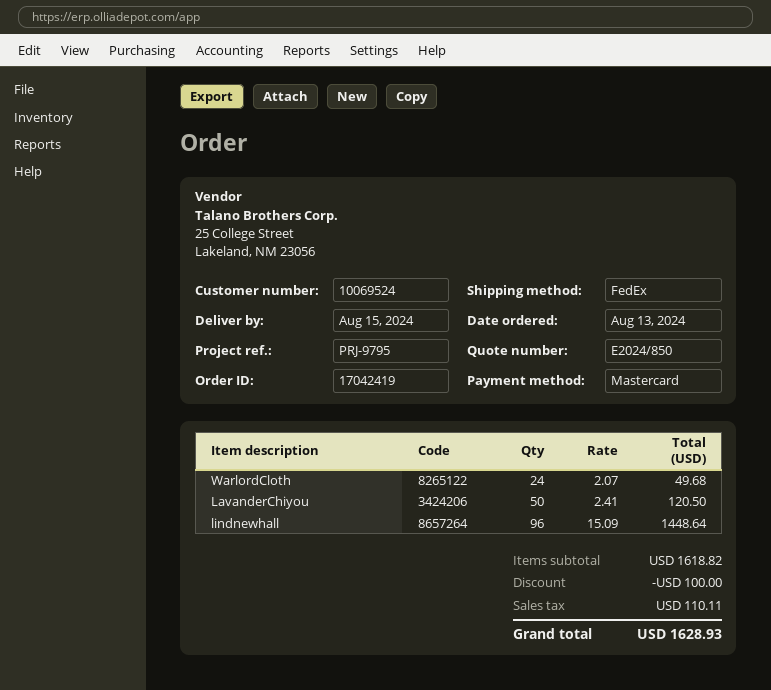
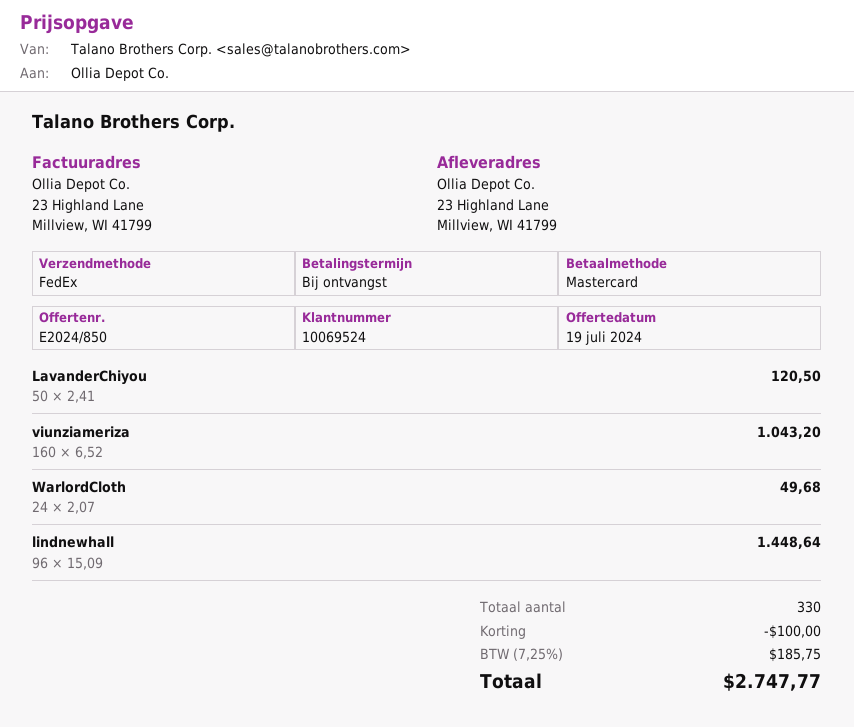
viunziameriza: none -> 160 x 6.52 = 1043.20
tax: 110.11 -> 185.75
total: 1628.93 -> 2747.77

